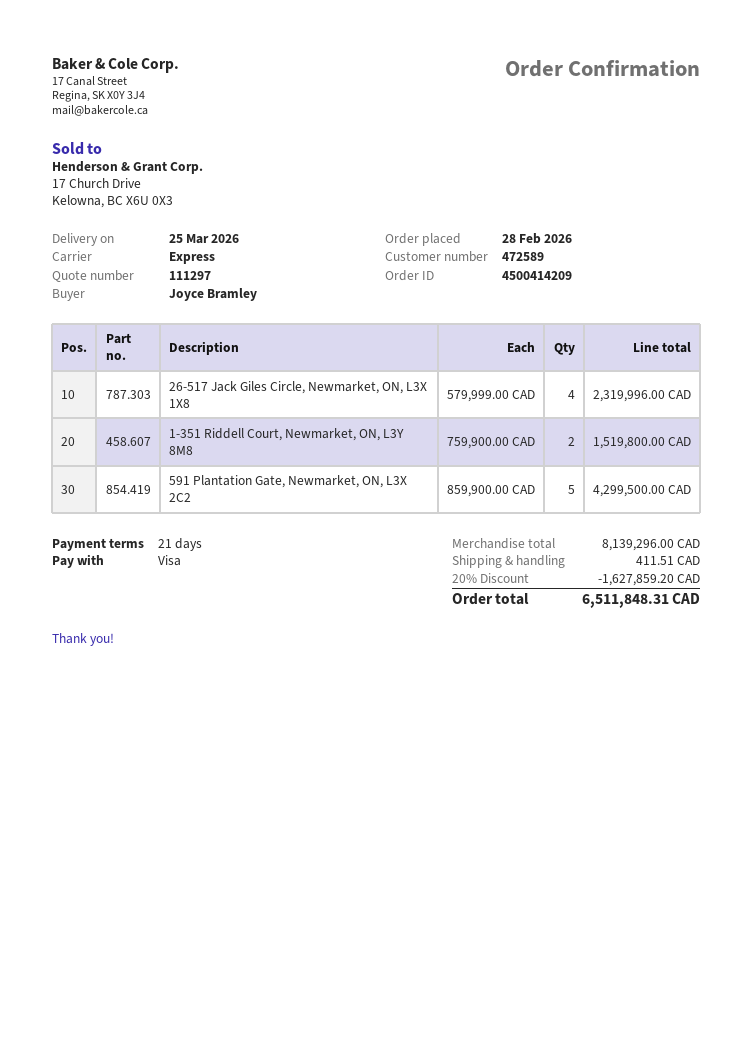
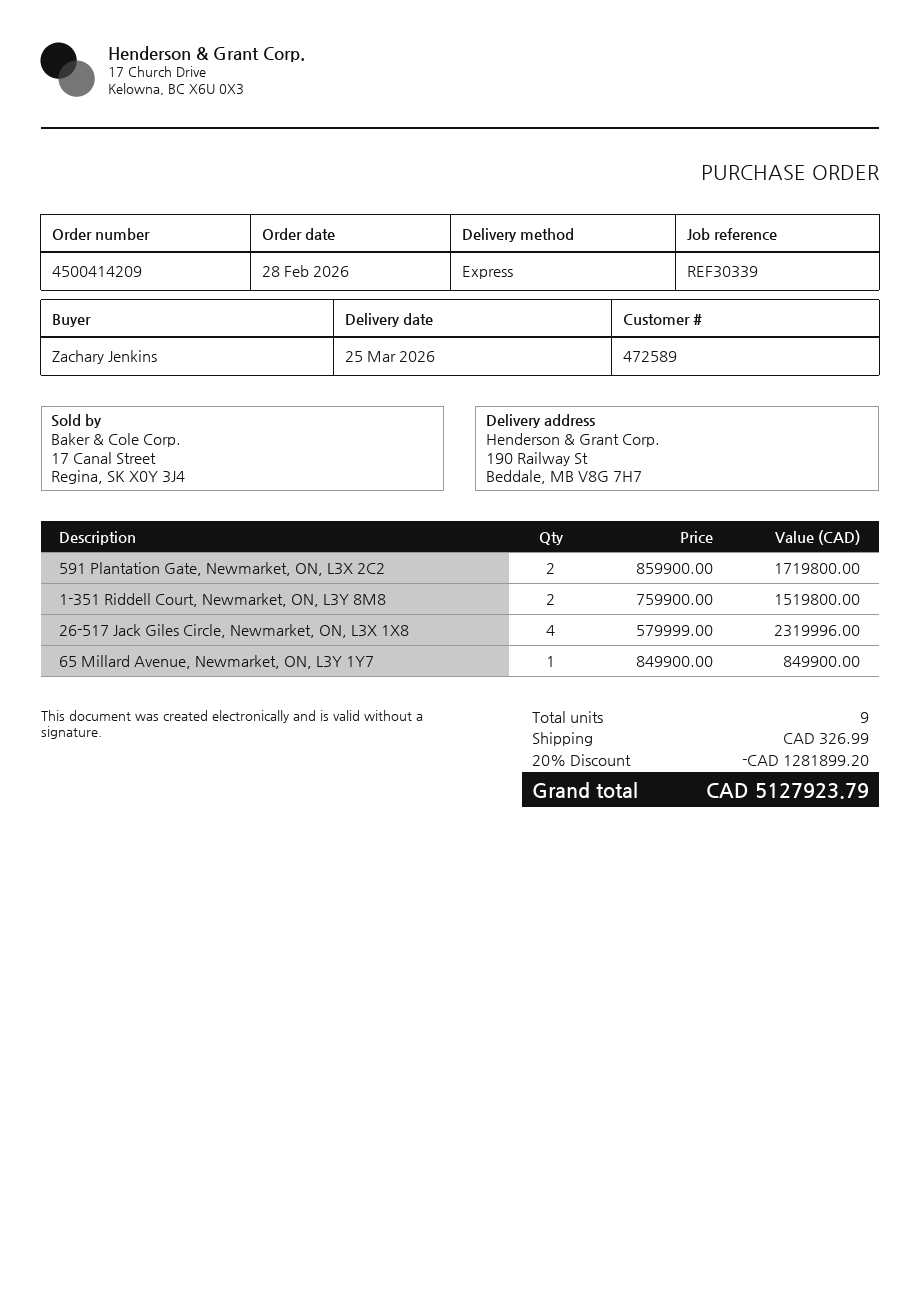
ordered by: Joyce Bramley -> Zachary Jenkins
591 Plantation Gate, Newmarket, ON, L3X 2C2: 5 x 859900.00 = 4299500.00 -> 2 x 859900.00 = 1719800.00
65 Millard Avenue, Newmarket, ON, L3Y 1Y7: none -> 1 x 849900.00 = 849900.00
discount: 20% = 1627859.20 -> 20% = 1281899.20
shipping: 411.51 -> 326.99
total: 6511848.31 -> 5127923.79

